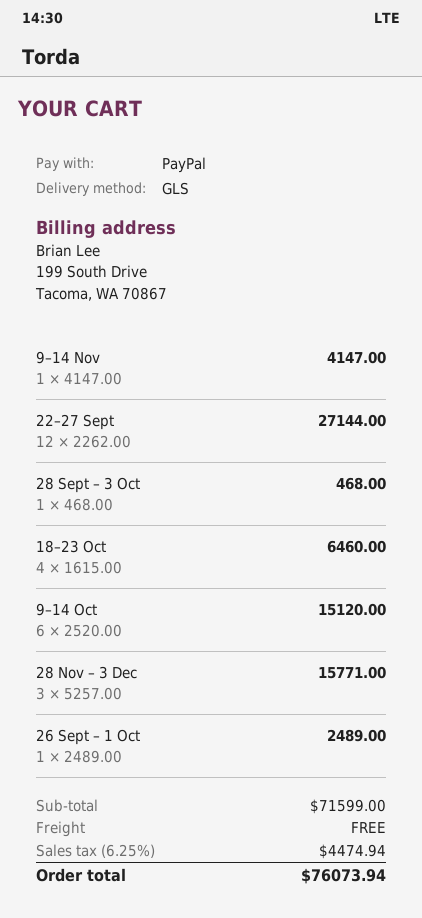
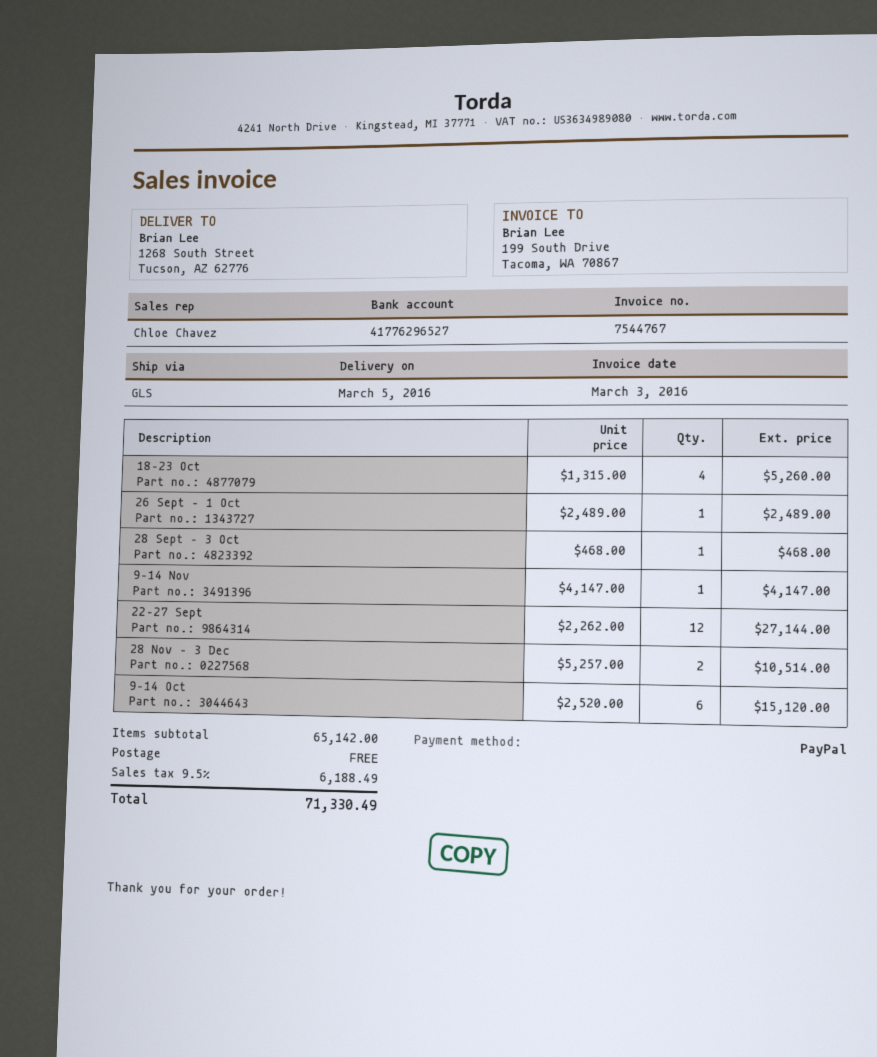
18–23 Oct: 4 x 1615.00 = 6460.00 -> 4 x 1315.00 = 5260.00
28 Nov – 3 Dec: 3 x 5257.00 = 15771.00 -> 2 x 5257.00 = 10514.00
subtotal: 71599.00 -> 65142.00
tax: 6.25% = 4474.94 -> 9.5% = 6188.49
total: 76073.94 -> 71330.49

